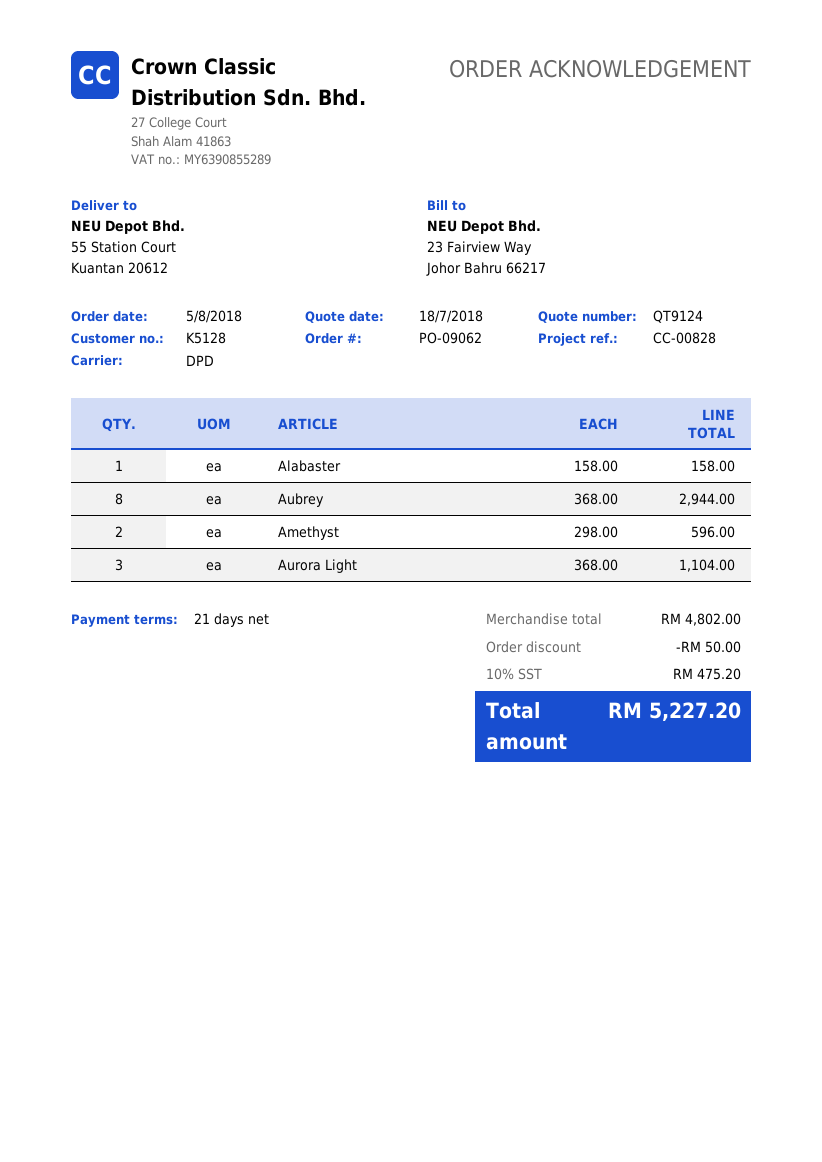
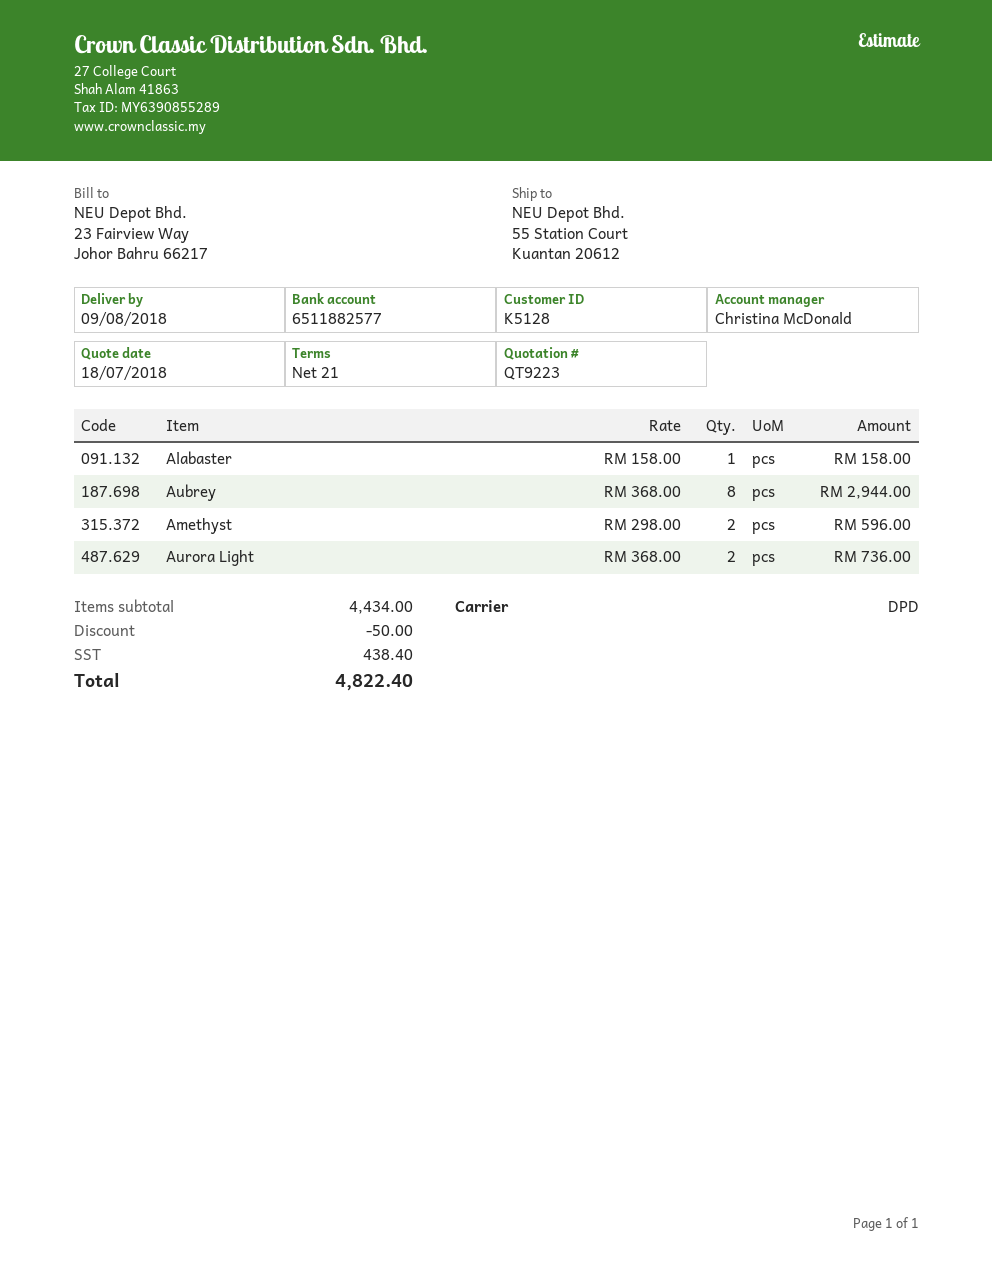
quote number: QT9124 -> QT9223
Aurora Light: 3 x 368.00 = 1104.00 -> 2 x 368.00 = 736.00
subtotal: 4802.00 -> 4434.00
tax: 475.20 -> 438.40
total: 5227.20 -> 4822.40

